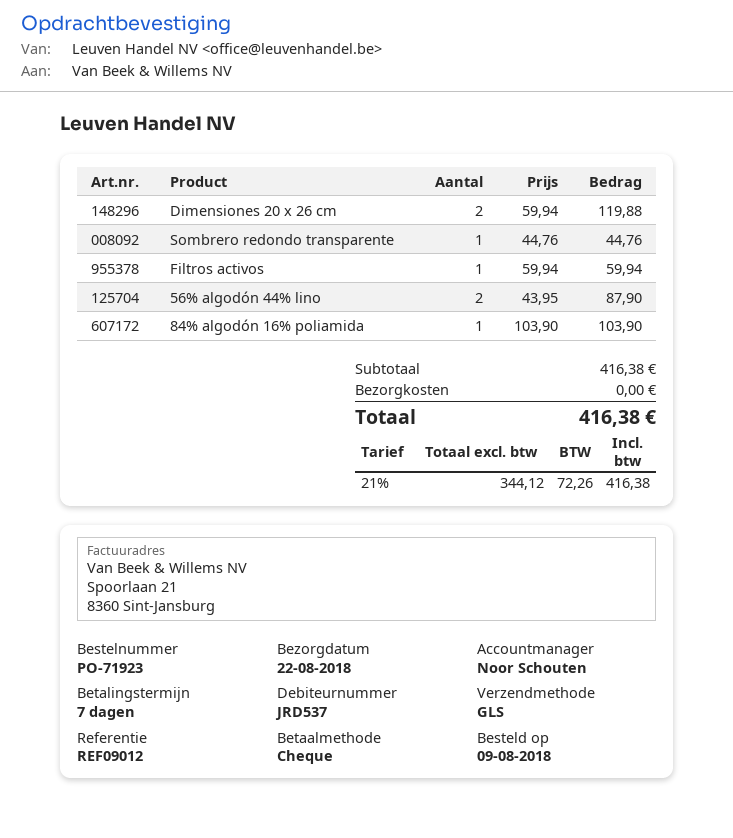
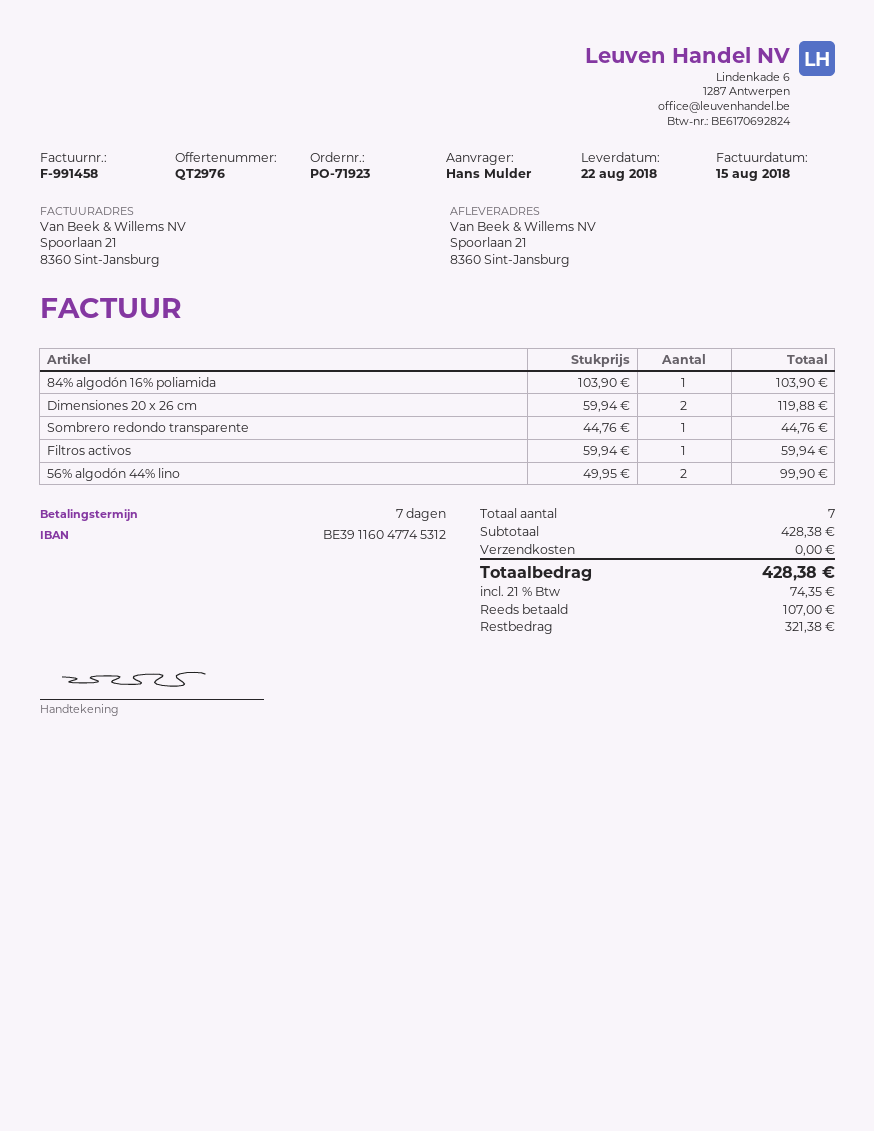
56% algodón 44% lino: 2 x 43.95 = 87.90 -> 2 x 49.95 = 99.90
subtotal: 416.38 -> 428.38
tax: 21% = 72.26 -> 21% = 74.35
total: 416.38 -> 428.38

